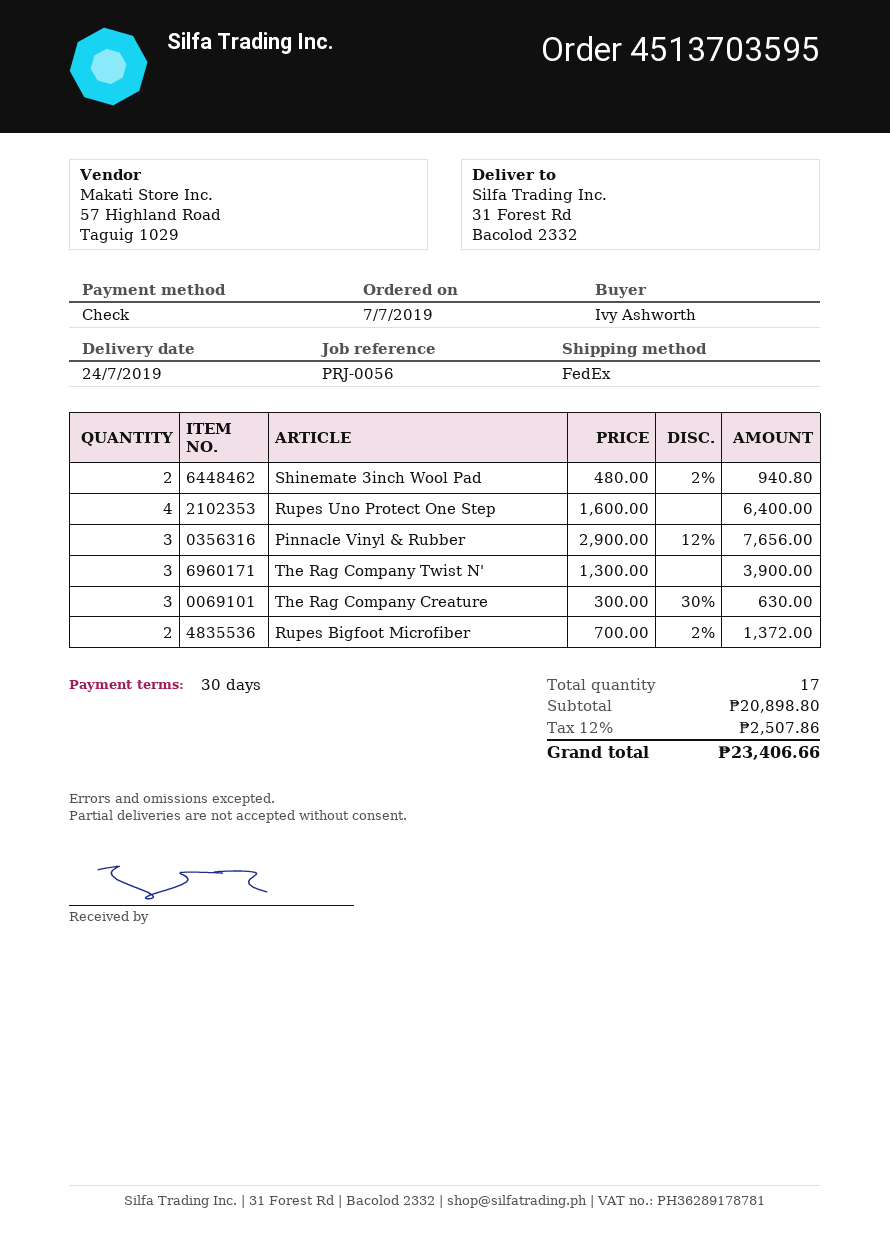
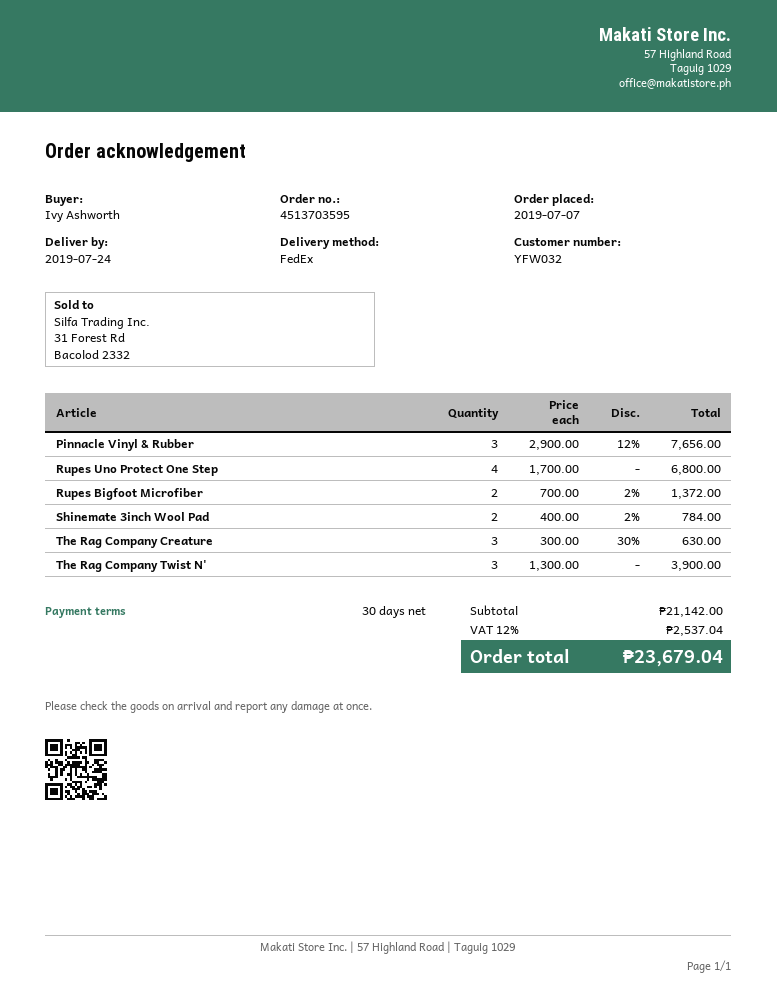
Shinemate 3inch Wool Pad: 2 x 480.00 - 2% = 940.80 -> 2 x 400.00 - 2% = 784.00
Rupes Uno Protect One Step: 4 x 1600.00 = 6400.00 -> 4 x 1700.00 = 6800.00
subtotal: 20898.80 -> 21142.00
tax: 12% = 2507.86 -> 12% = 2537.04
total: 23406.66 -> 23679.04

